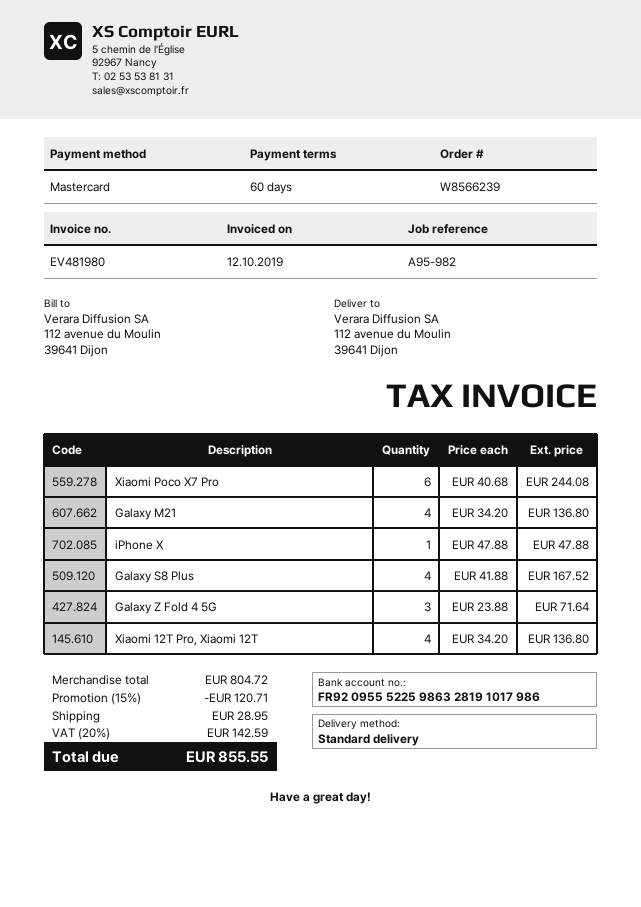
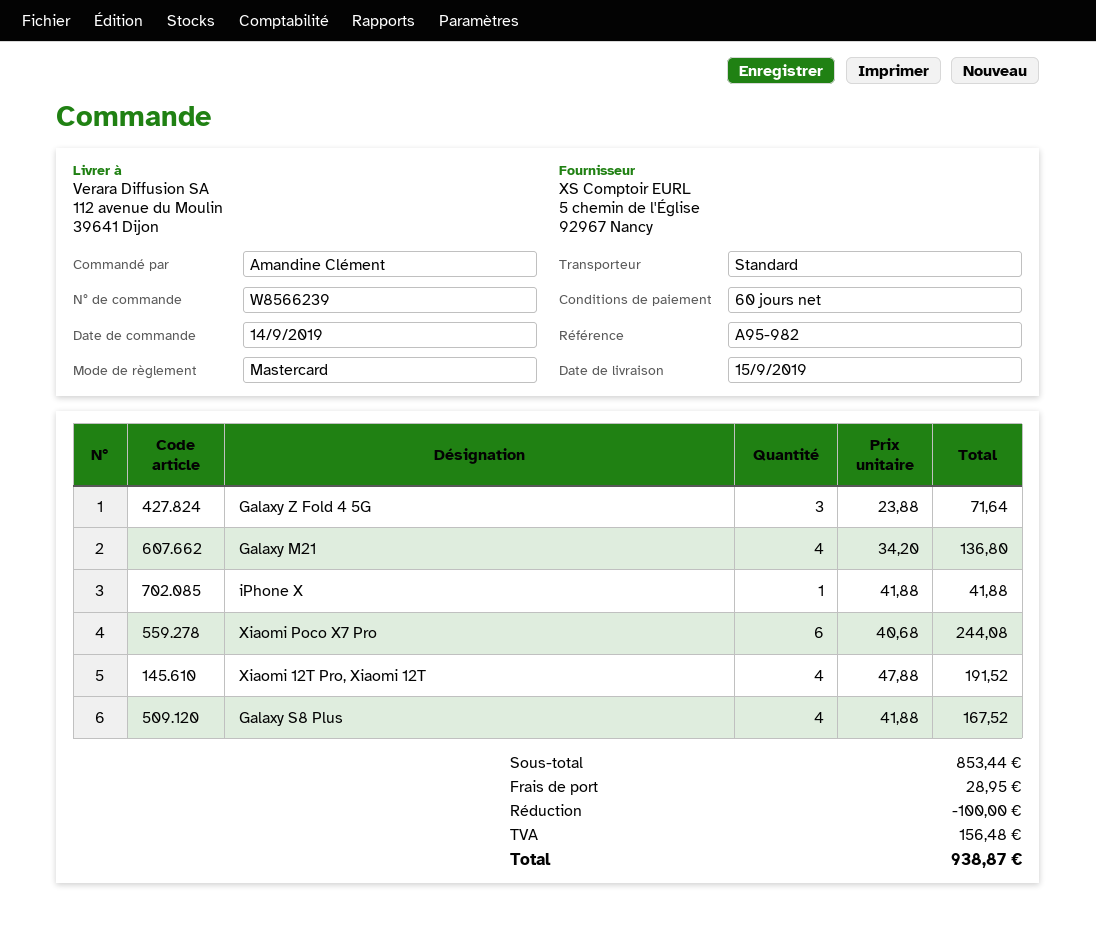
iPhone X: 1 x 47.88 = 47.88 -> 1 x 41.88 = 41.88
Xiaomi 12T Pro, Xiaomi 12T: 4 x 34.20 = 136.80 -> 4 x 47.88 = 191.52
subtotal: 804.72 -> 853.44
discount: 120.71 -> 100.00
tax: 142.59 -> 156.48
total: 855.55 -> 938.87

